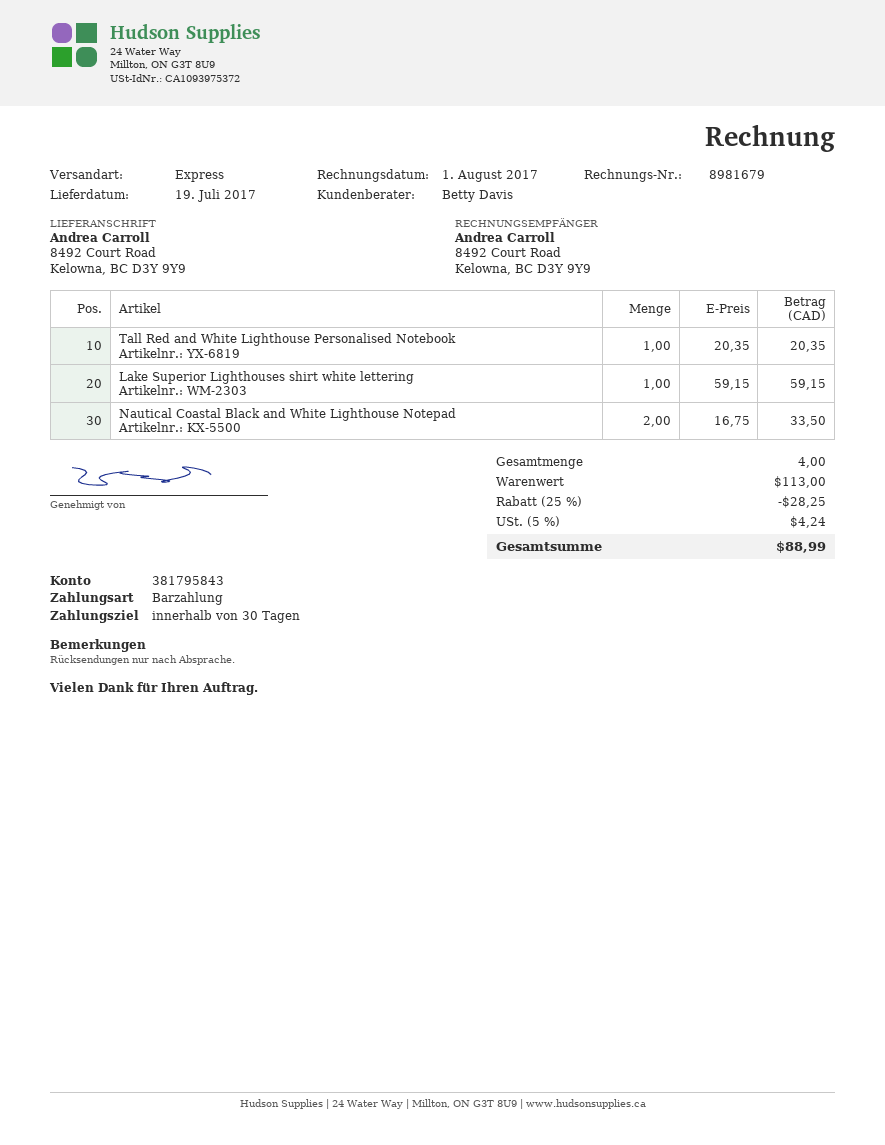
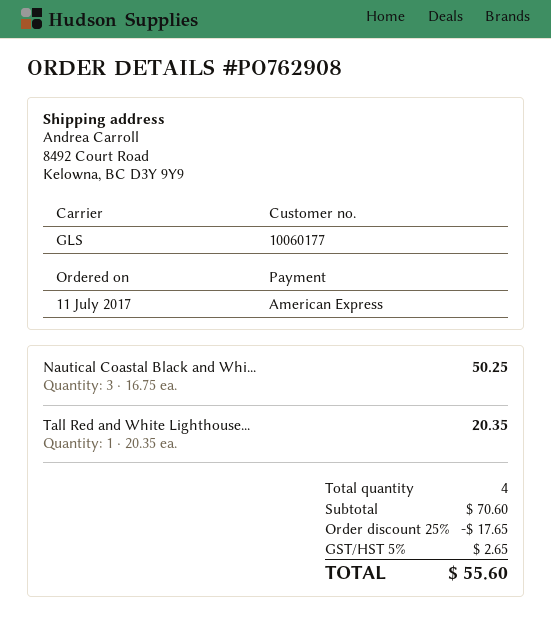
payment method: cash -> American Express
shipping method: express -> GLS
Lake Superior Lighthouses shirt white lettering: 1 x 59.15 = 59.15 -> none
Nautical Coastal Black and White Lighthouse Notepad: 2 x 16.75 = 33.50 -> 3 x 16.75 = 50.25
subtotal: 113.00 -> 70.60
discount: 25% = 28.25 -> 25% = 17.65
tax: 5% = 4.24 -> 5% = 2.65
total: 88.99 -> 55.60

